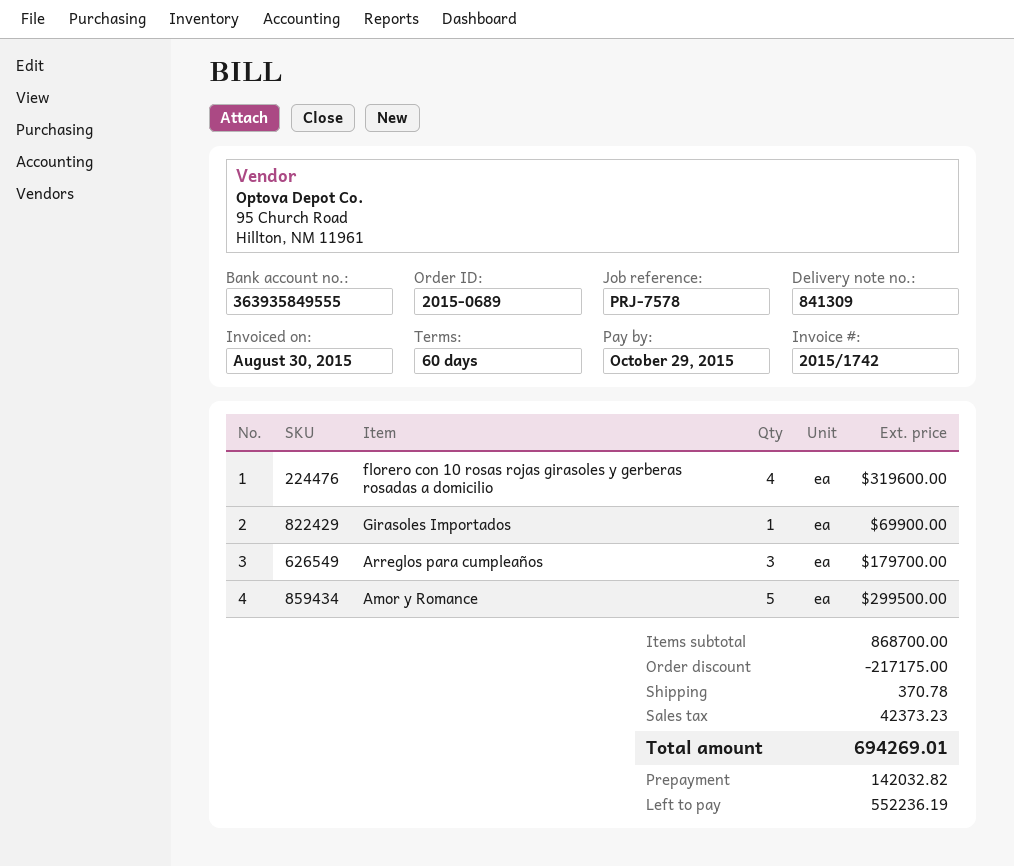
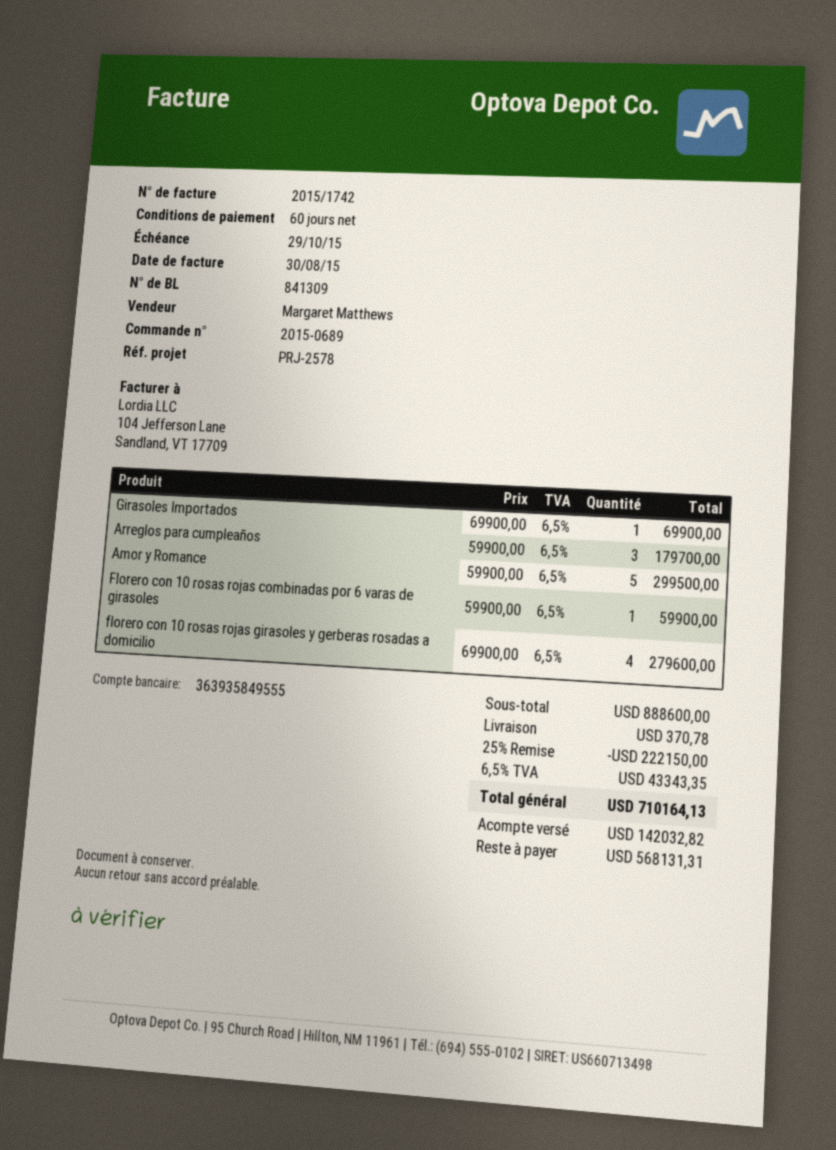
reference: PRJ-7578 -> PRJ-2578
florero con 10 rosas rojas girasoles y gerberas rosadas a domicilio: 4 for 319600.00 -> 4 for 279600.00
Florero con 10 rosas rojas combinadas por 6 varas de girasoles: none -> 1 for 59900.00
subtotal: 868700.00 -> 888600.00
discount: 217175.00 -> 222150.00
tax: 42373.23 -> 43343.35
total: 694269.01 -> 710164.13
balance: 552236.19 -> 568131.31

